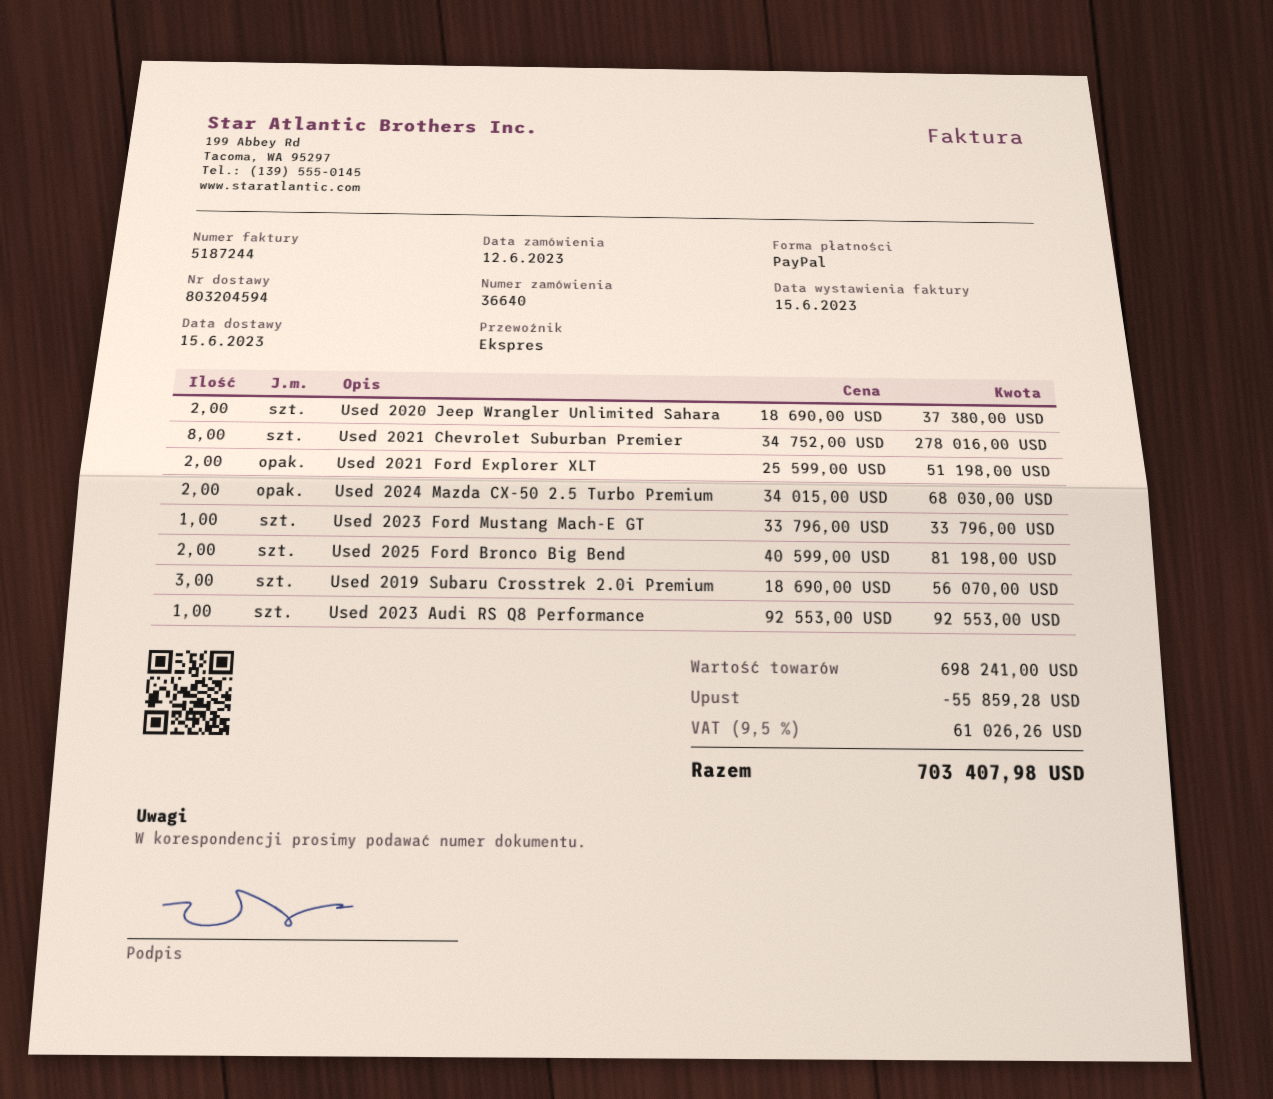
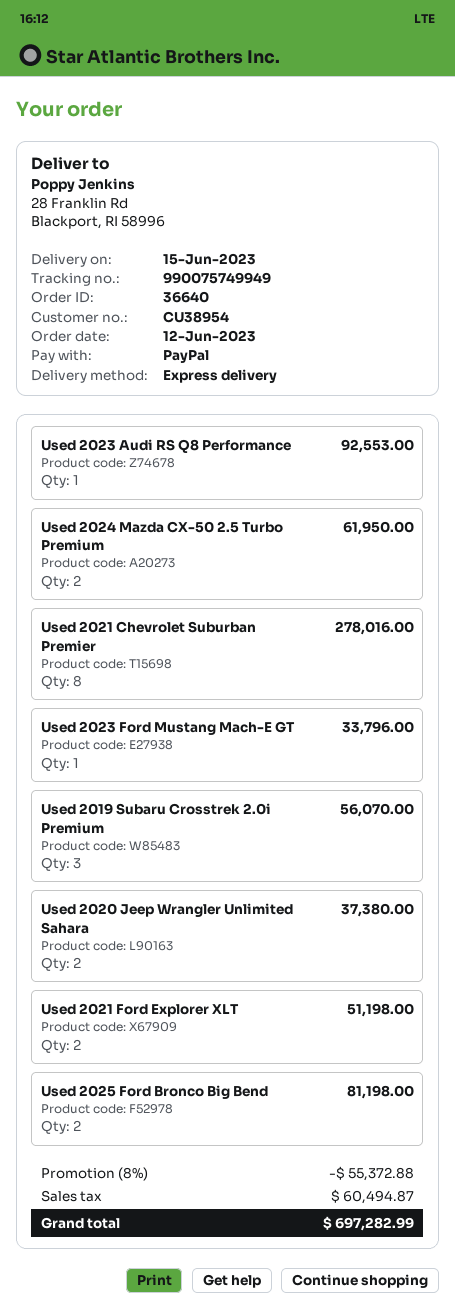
Used 2024 Mazda CX-50 2.5 Turbo Premium: 2 for 68030.00 -> 2 for 61950.00
discount: 55859.28 -> 55372.88
tax: 61026.26 -> 60494.87
total: 703407.98 -> 697282.99

